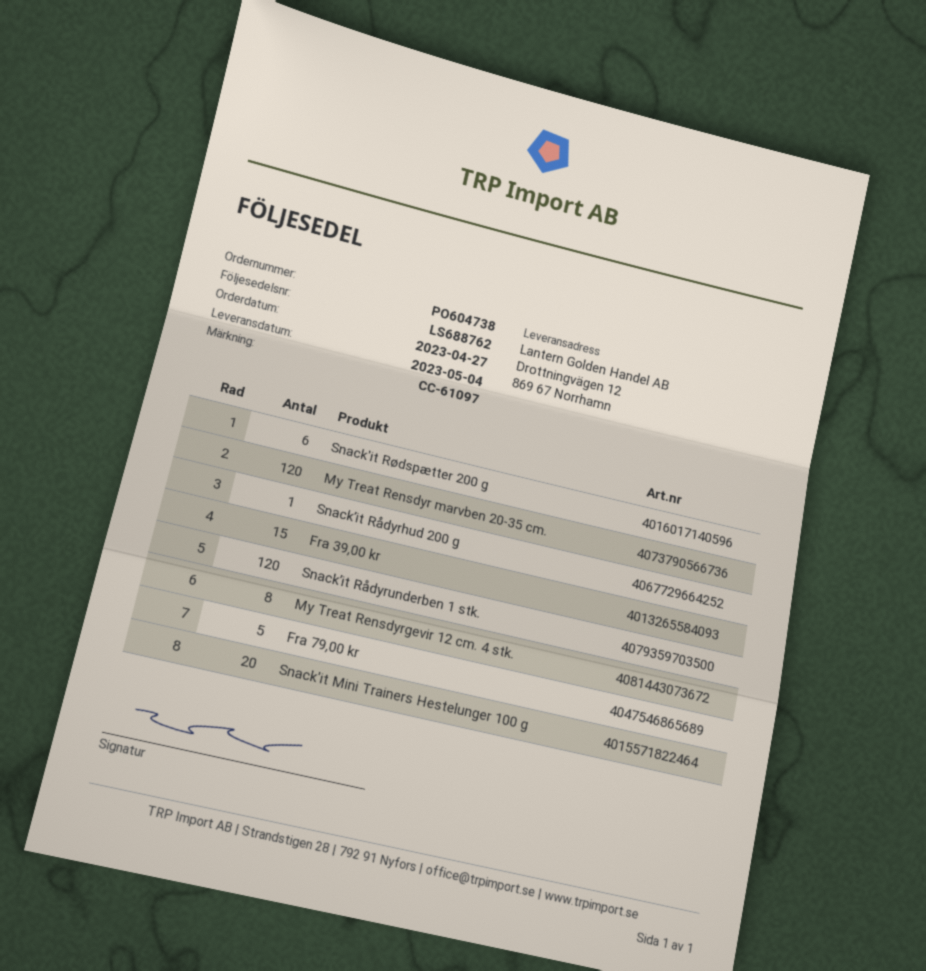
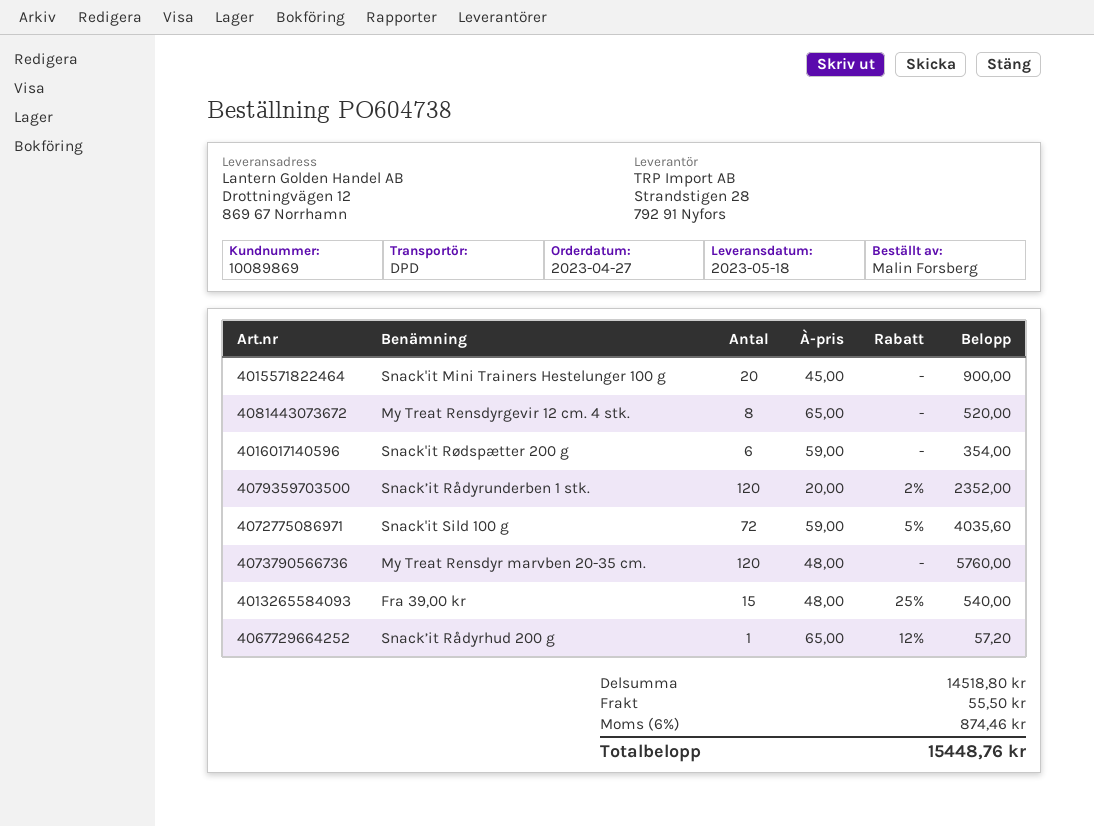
delivery date: 2023-05-04 -> 2023-05-18
Fra 79,00 kr: 5 -> none
Snack'it Sild 100 g: none -> 72

